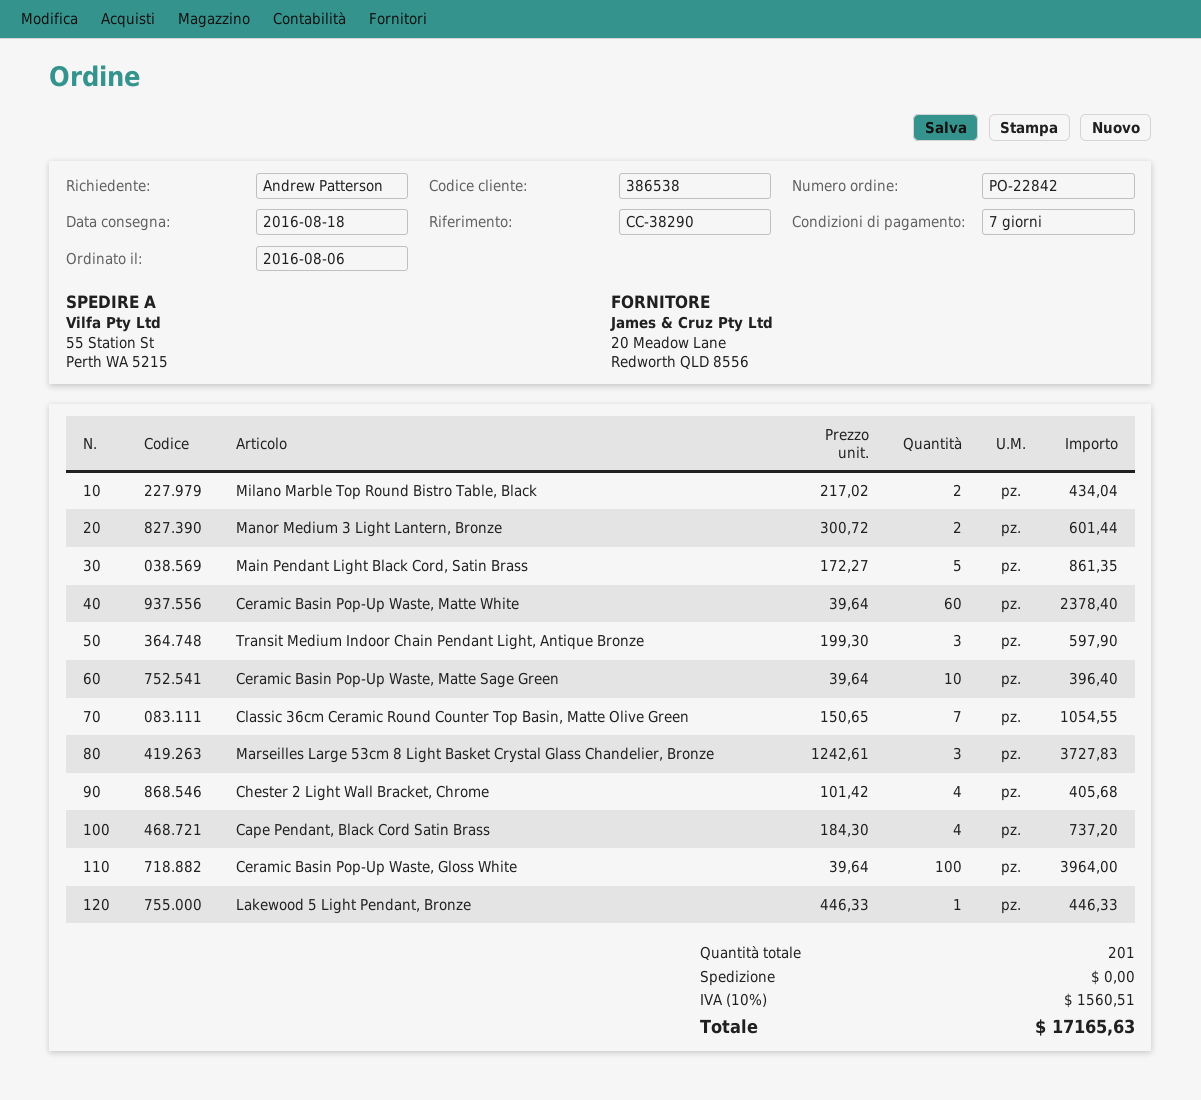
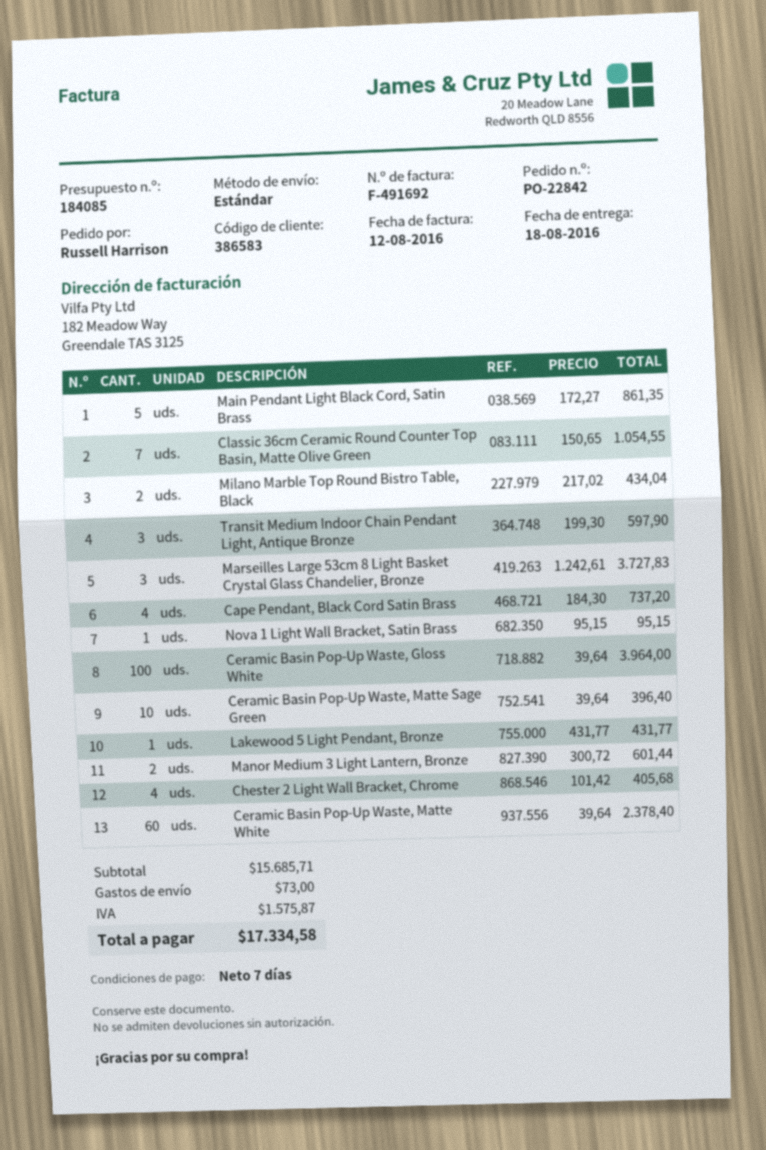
customer number: 386538 -> 386583
ordered by: Andrew Patterson -> Russell Harrison
Lakewood 5 Light Pendant, Bronze: 1 x 446.33 = 446.33 -> 1 x 431.77 = 431.77
Nova 1 Light Wall Bracket, Satin Brass: none -> 1 x 95.15 = 95.15
shipping: 0.00 -> 73.00
tax: 1560.51 -> 1575.87
total: 17165.63 -> 17334.58

